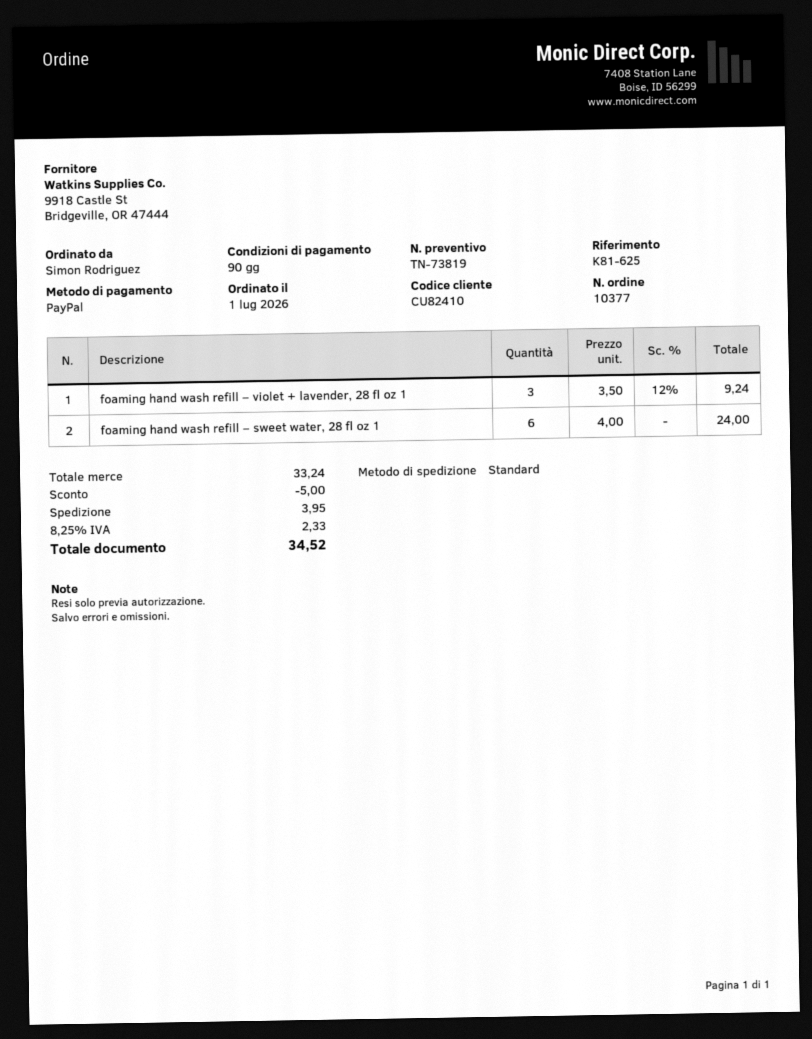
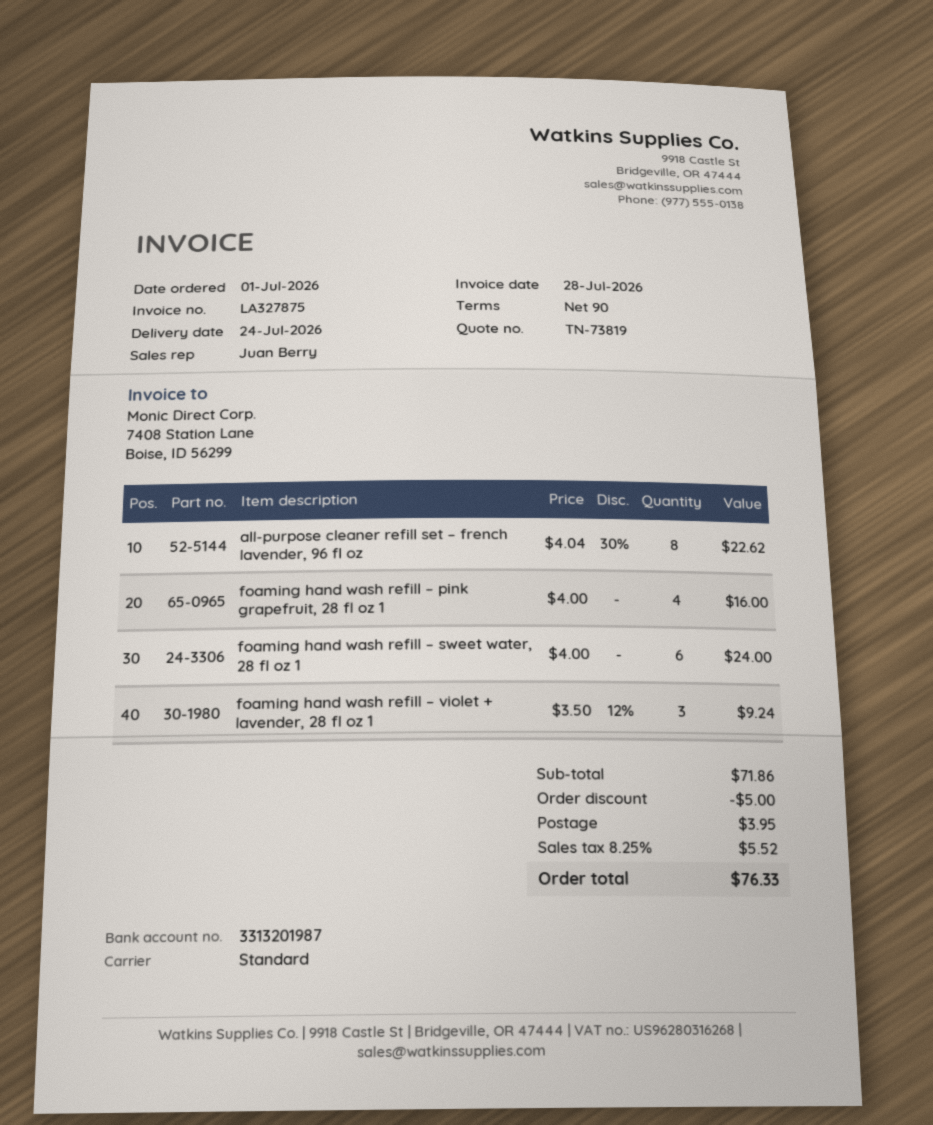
all-purpose cleaner refill set – french lavender, 96 fl oz: none -> 8 x 4.04 - 30% = 22.62
foaming hand wash refill – pink grapefruit, 28 fl oz 1: none -> 4 x 4.00 = 16.00
subtotal: 33.24 -> 71.86
tax: 8.25% = 2.33 -> 8.25% = 5.52
total: 34.52 -> 76.33

